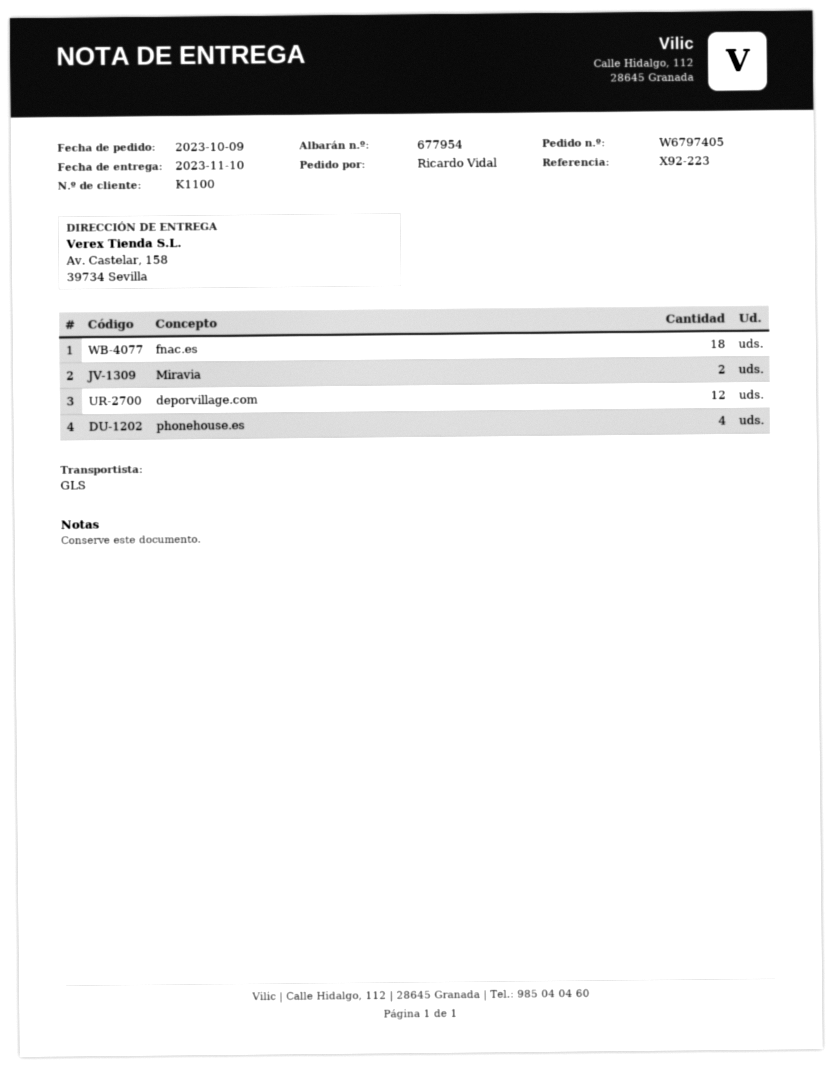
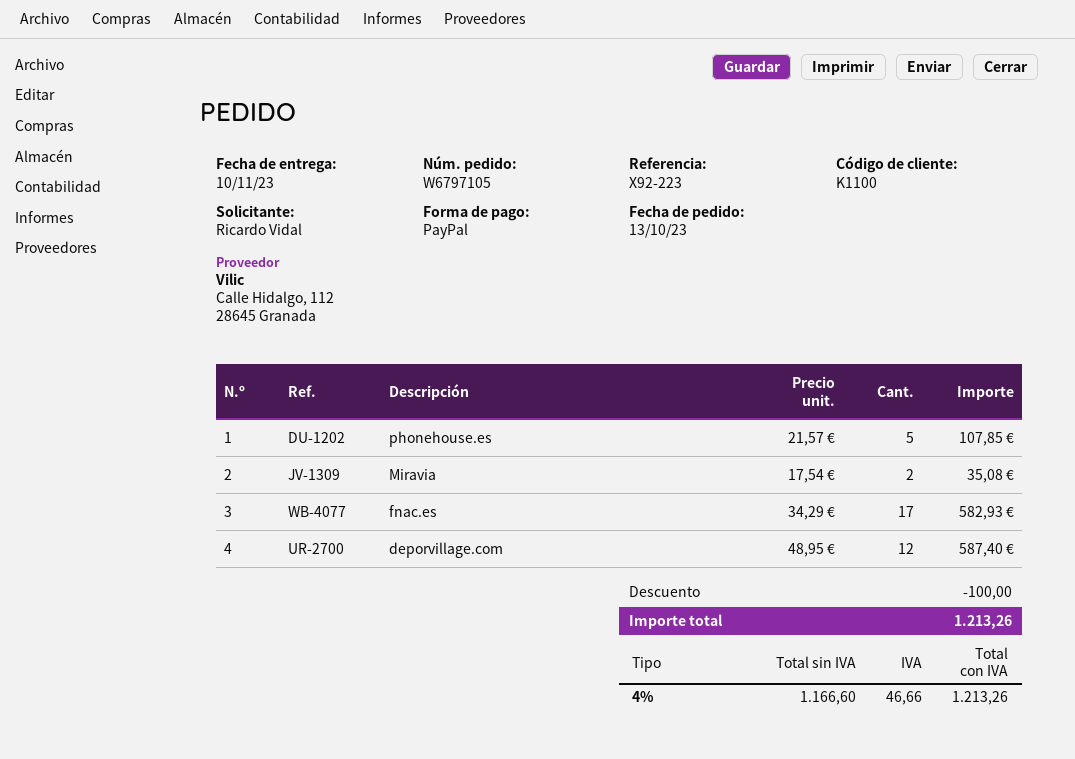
order number: W6797405 -> W6797105
order date: 2023-10-09 -> 2023-10-13
fnac.es: 18 -> 17
phonehouse.es: 4 -> 5

